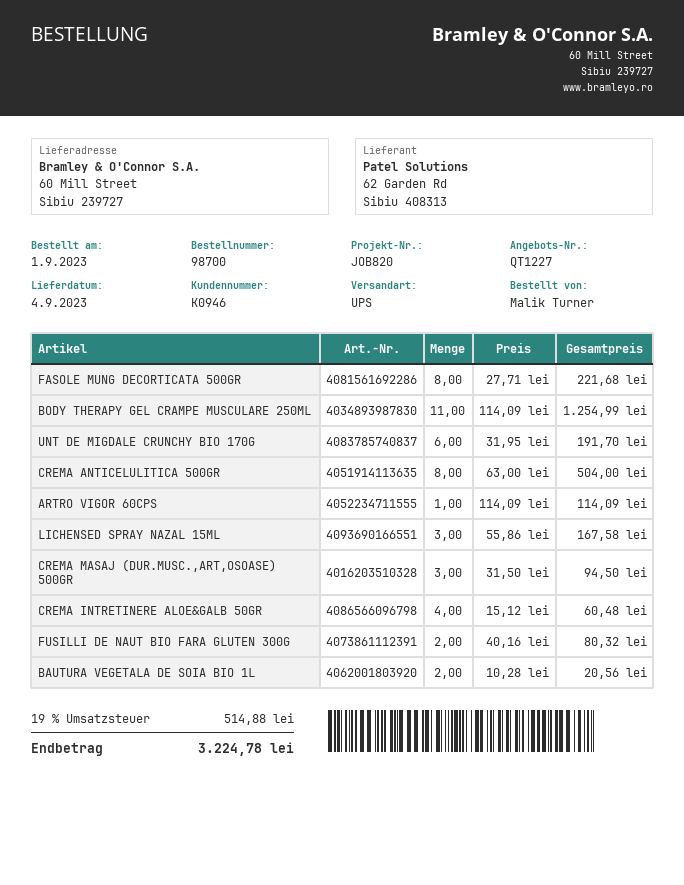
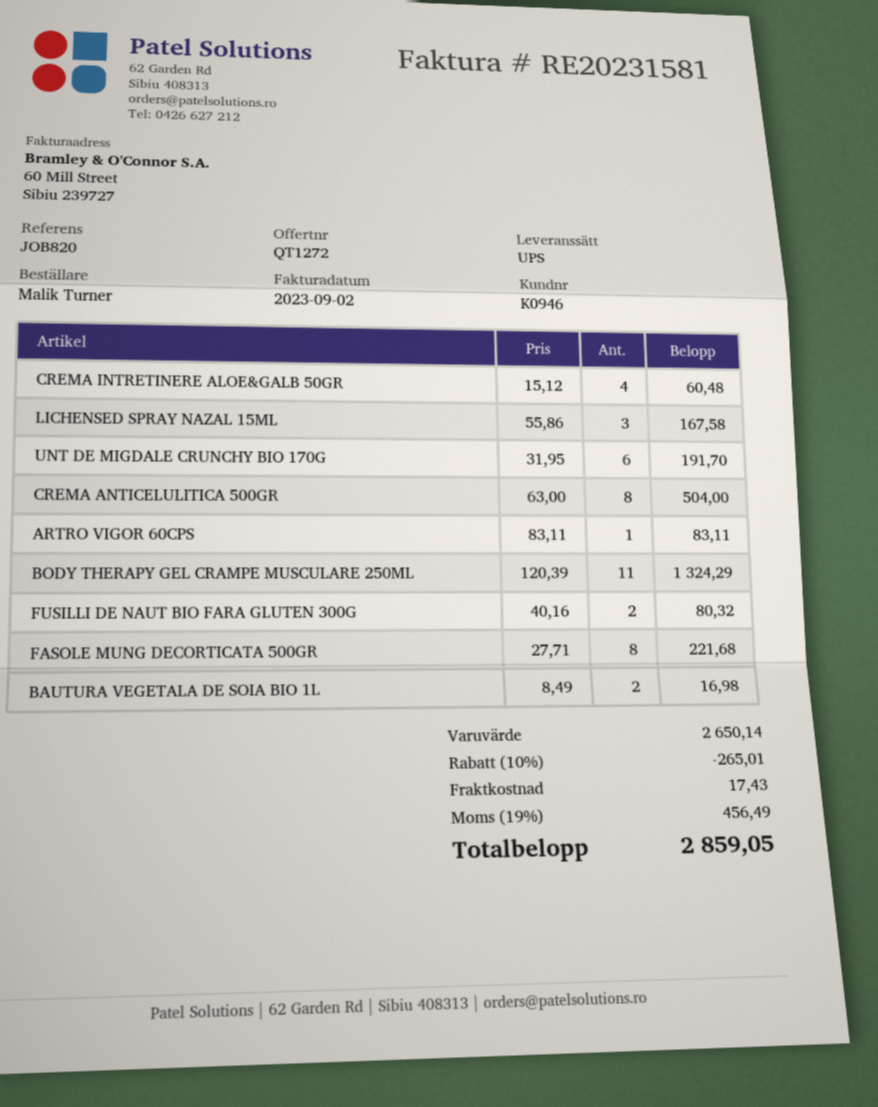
quote number: QT1227 -> QT1272
BODY THERAPY GEL CRAMPE MUSCULARE 250ML: 11 x 114.09 = 1254.99 -> 11 x 120.39 = 1324.29
ARTRO VIGOR 60CPS: 1 x 114.09 = 114.09 -> 1 x 83.11 = 83.11
CREMA MASAJ (DUR.MUSC.,ART,OSOASE) 500GR: 3 x 31.50 = 94.50 -> none
BAUTURA VEGETALA DE SOIA BIO 1L: 2 x 10.28 = 20.56 -> 2 x 8.49 = 16.98
discount: none -> 10% = 265.01
shipping: none -> 17.43
tax: 19% = 514.88 -> 19% = 456.49
total: 3224.78 -> 2859.05

